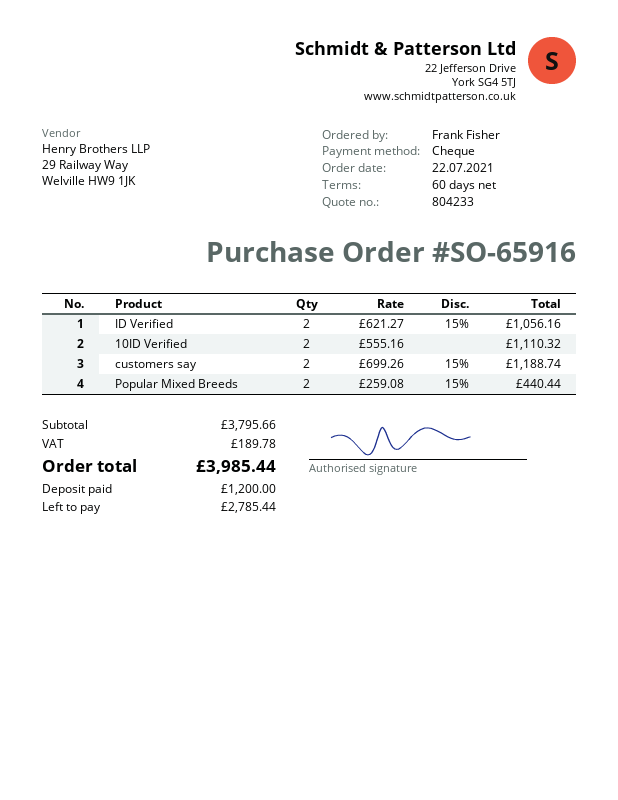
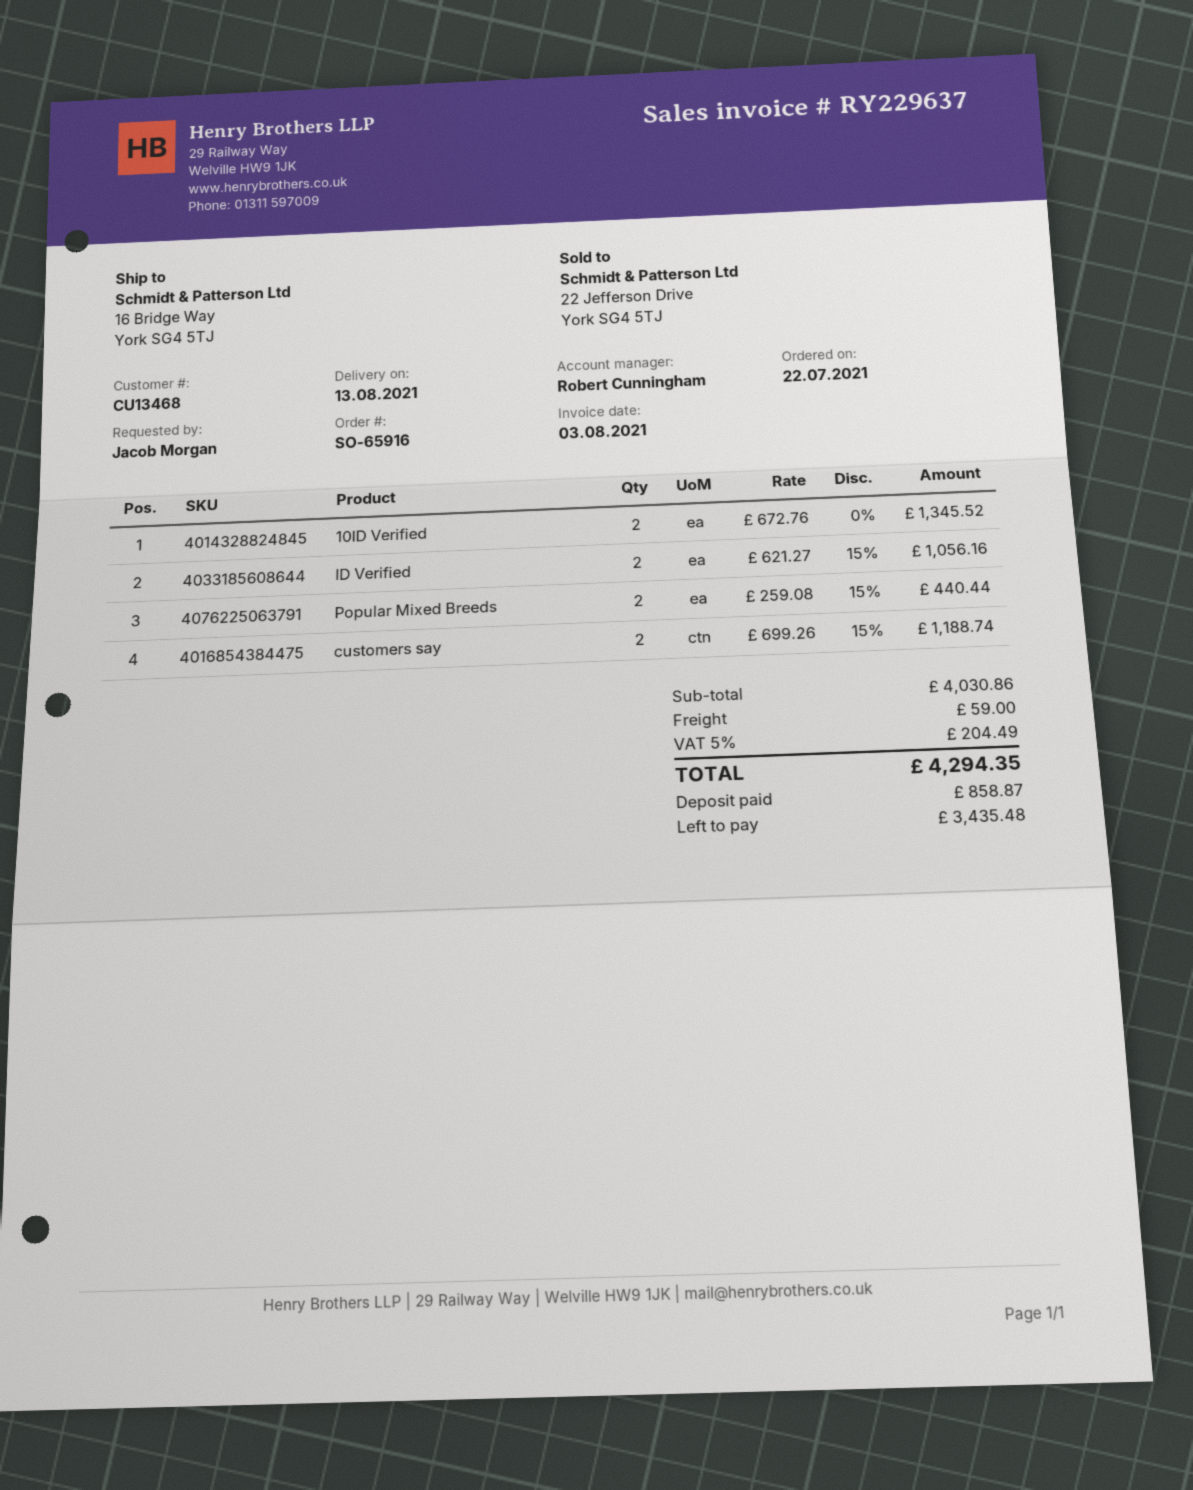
ordered by: Frank Fisher -> Jacob Morgan
10ID Verified: 2 x 555.16 = 1110.32 -> 2 x 672.76 = 1345.52
subtotal: 3795.66 -> 4030.86
shipping: none -> 59.00
tax: 189.78 -> 204.49
total: 3985.44 -> 4294.35
deposit: 1200.00 -> 858.87
balance: 2785.44 -> 3435.48

